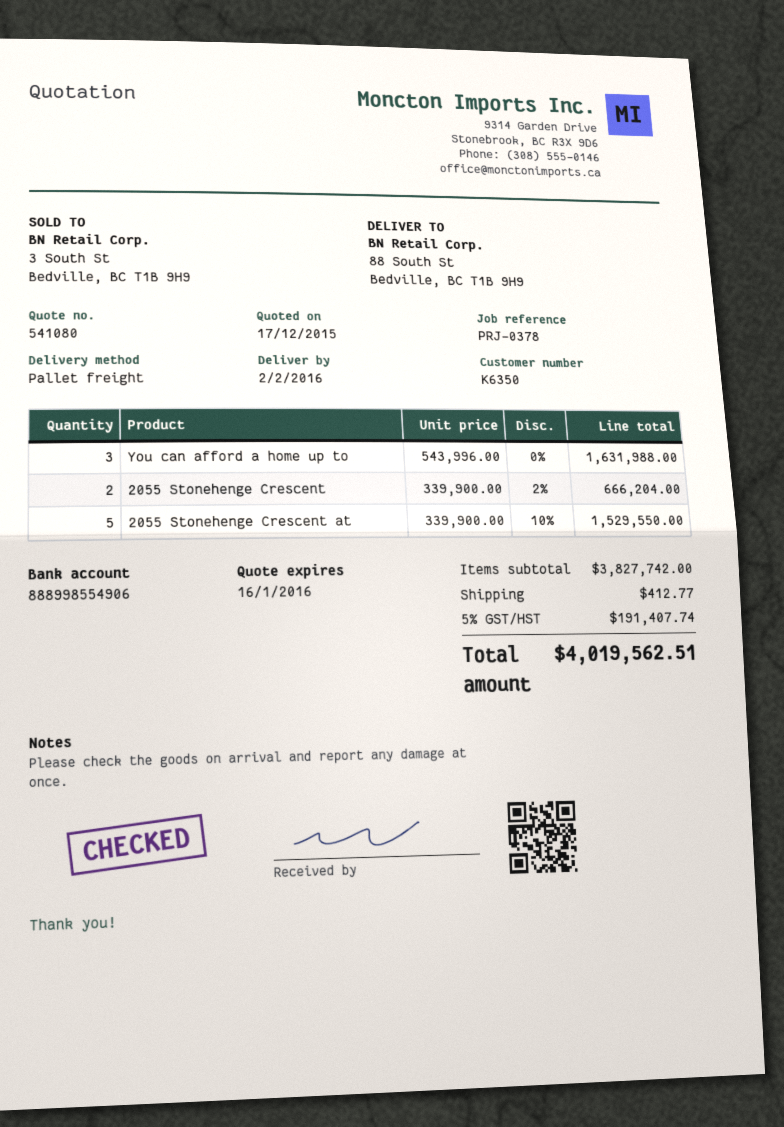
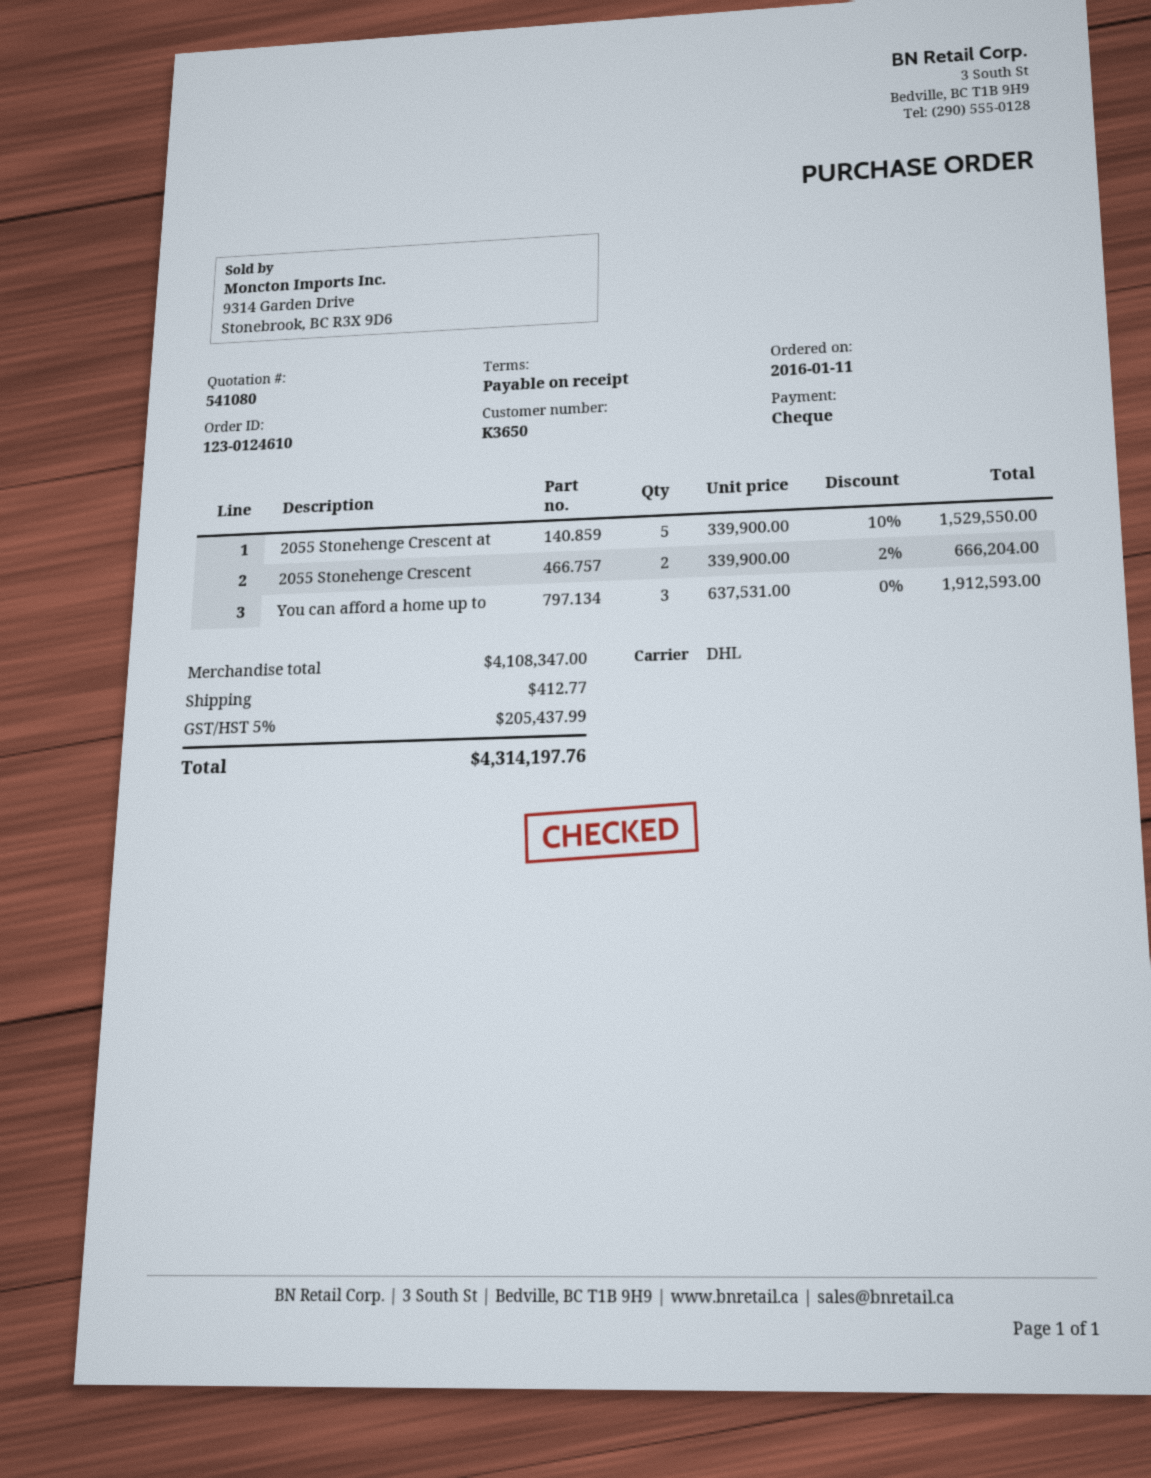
customer number: K6350 -> K3650
shipping method: pallet freight -> DHL
You can afford a home up to: 3 x 543996.00 = 1631988.00 -> 3 x 637531.00 = 1912593.00
subtotal: 3827742.00 -> 4108347.00
tax: 5% = 191407.74 -> 5% = 205437.99
total: 4019562.51 -> 4314197.76

